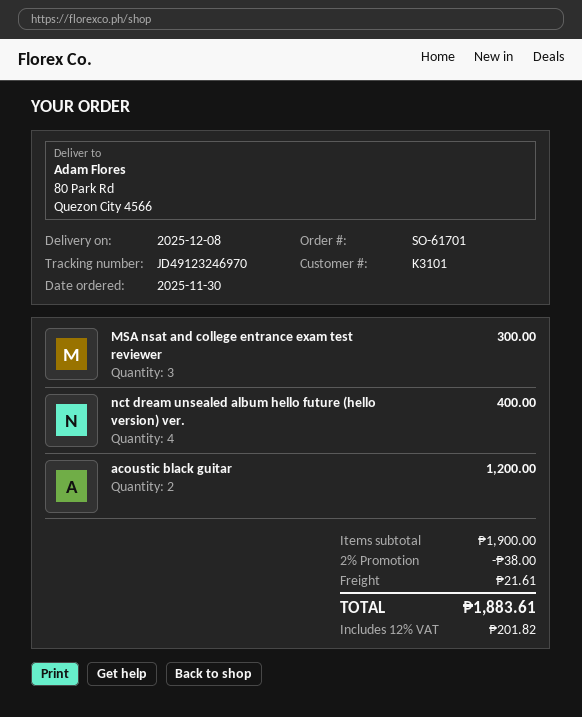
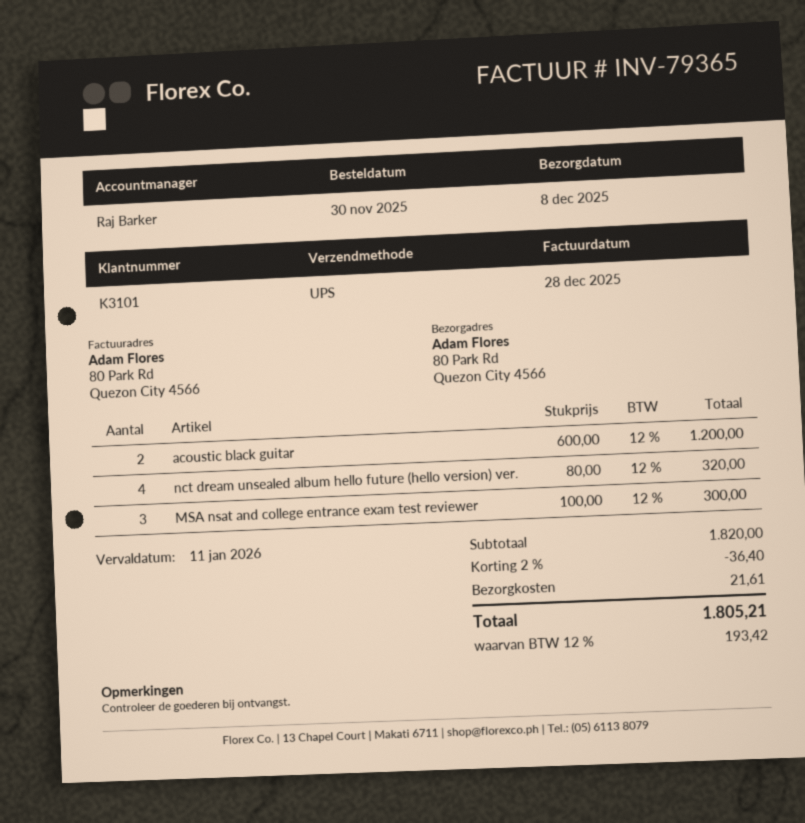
nct dream unsealed album hello future (hello version) ver.: 4 for 400.00 -> 4 for 320.00
subtotal: 1900.00 -> 1820.00
discount: 2% = 38.00 -> 2% = 36.40
tax: 12% = 201.82 -> 12% = 193.42
total: 1883.61 -> 1805.21

